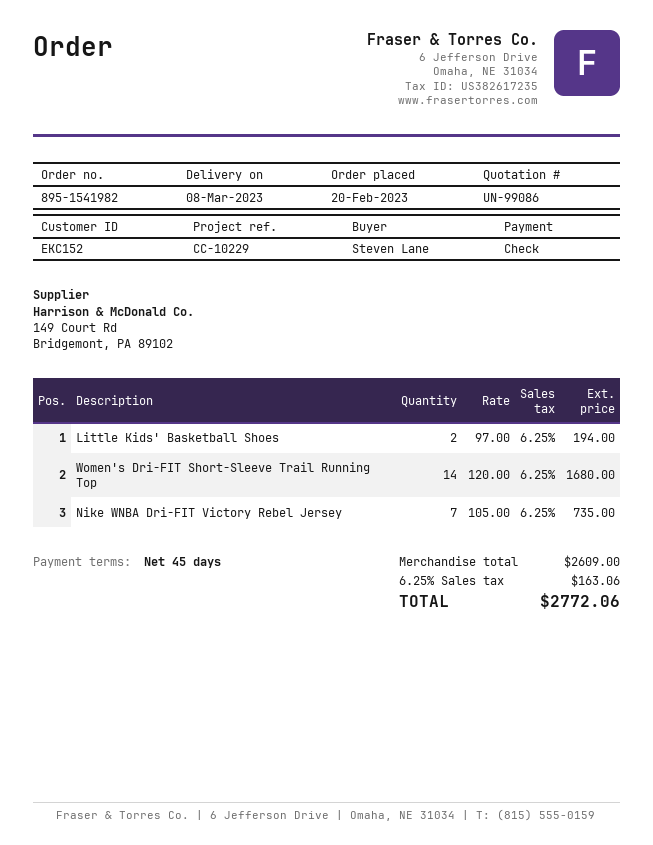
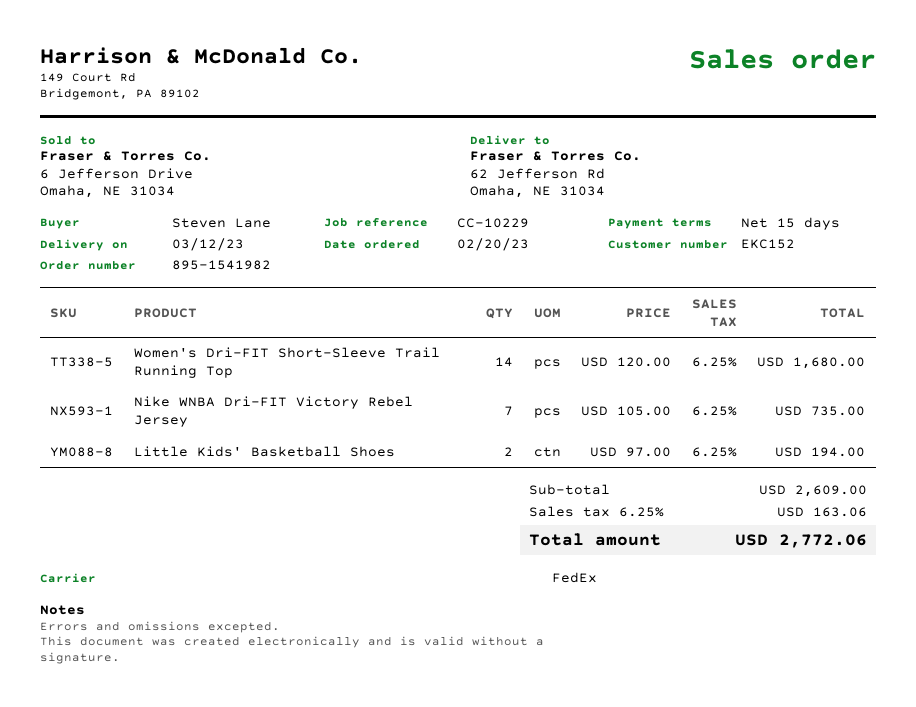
delivery date: 2023-03-08 -> 2023-03-12
payment terms: 45 days -> 15 days

